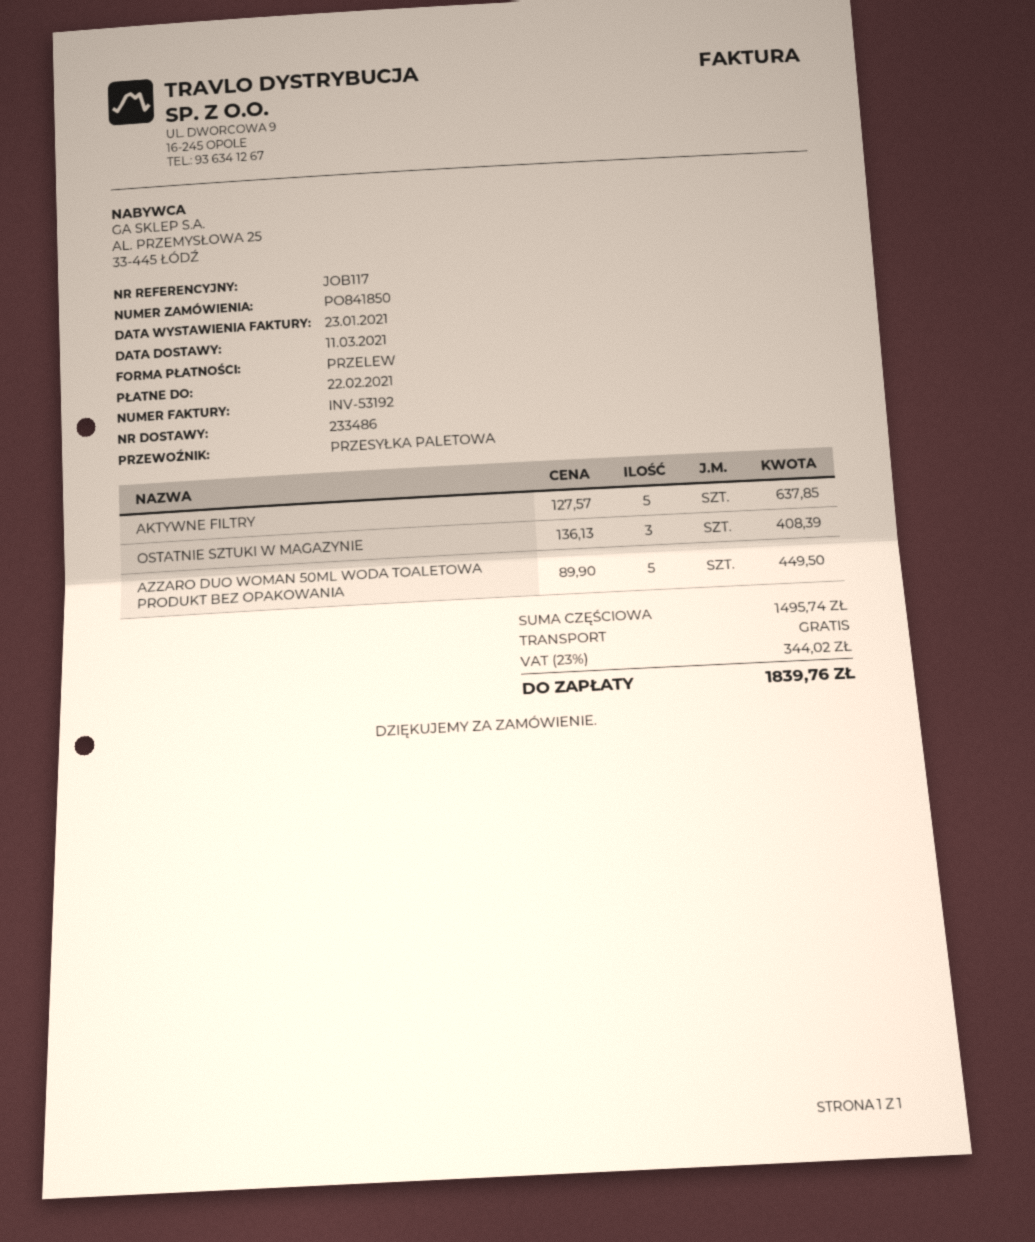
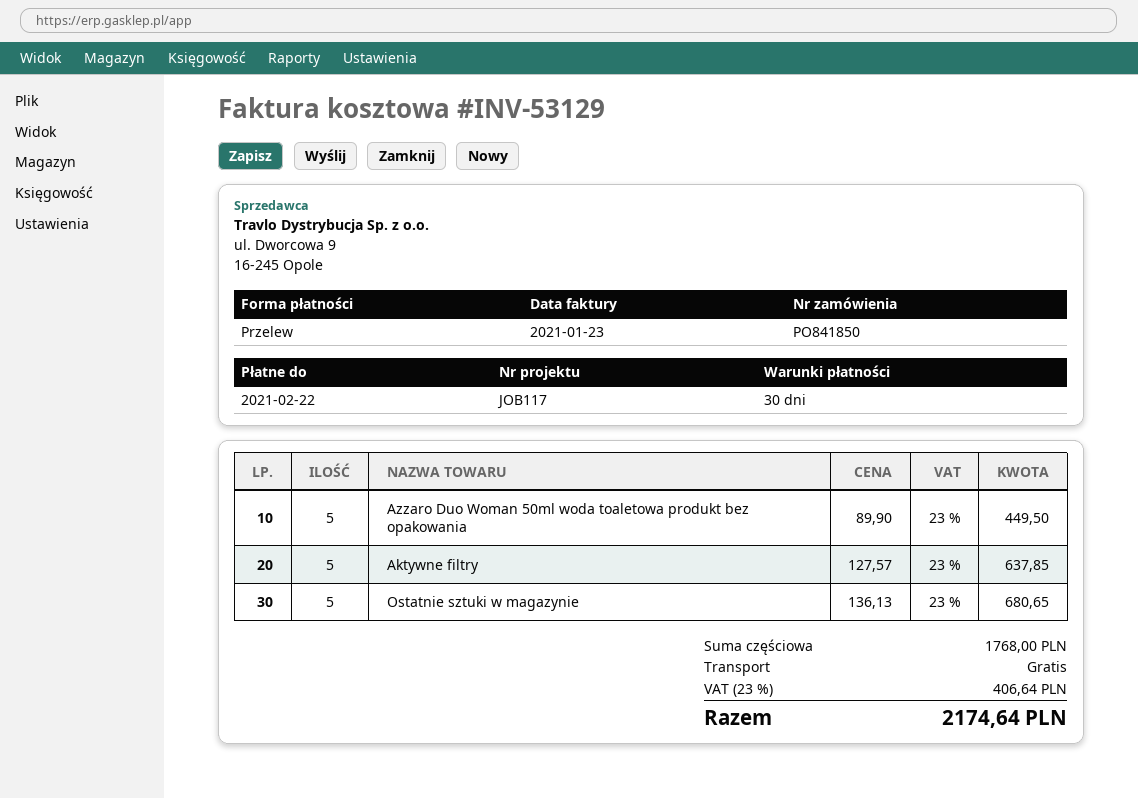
invoice number: INV-53192 -> INV-53129
OSTATNIE SZTUKI W MAGAZYNIE: 3 x 136.13 = 408.39 -> 5 x 136.13 = 680.65
subtotal: 1495.74 -> 1768.00
tax: 23% = 344.02 -> 23% = 406.64
total: 1839.76 -> 2174.64

